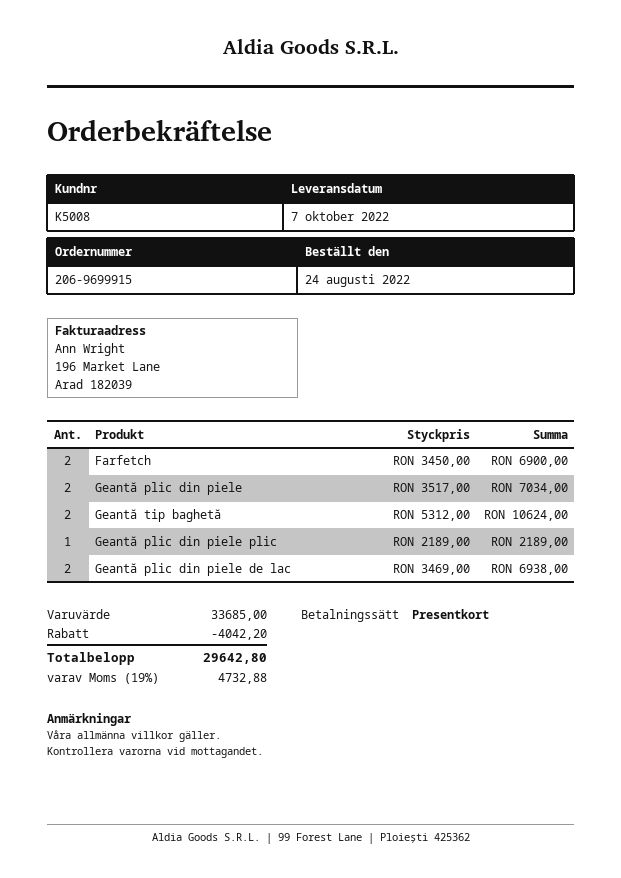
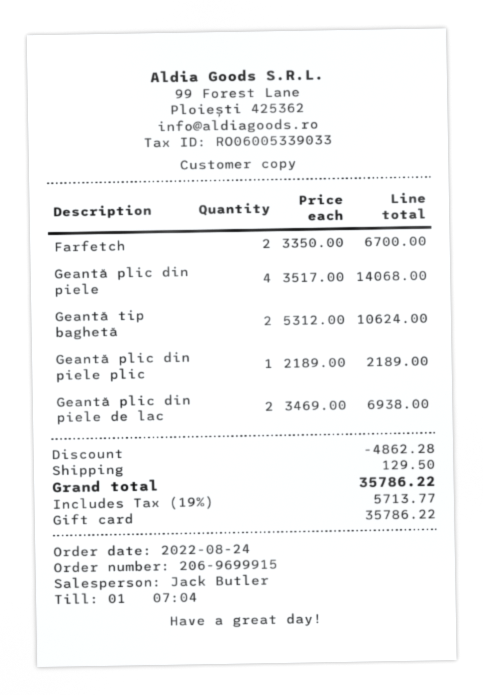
Farfetch: 2 x 3450.00 = 6900.00 -> 2 x 3350.00 = 6700.00
Geantă plic din piele: 2 x 3517.00 = 7034.00 -> 4 x 3517.00 = 14068.00
discount: 4042.20 -> 4862.28
shipping: none -> 129.50
tax: 19% = 4732.88 -> 19% = 5713.77
total: 29642.80 -> 35786.22

